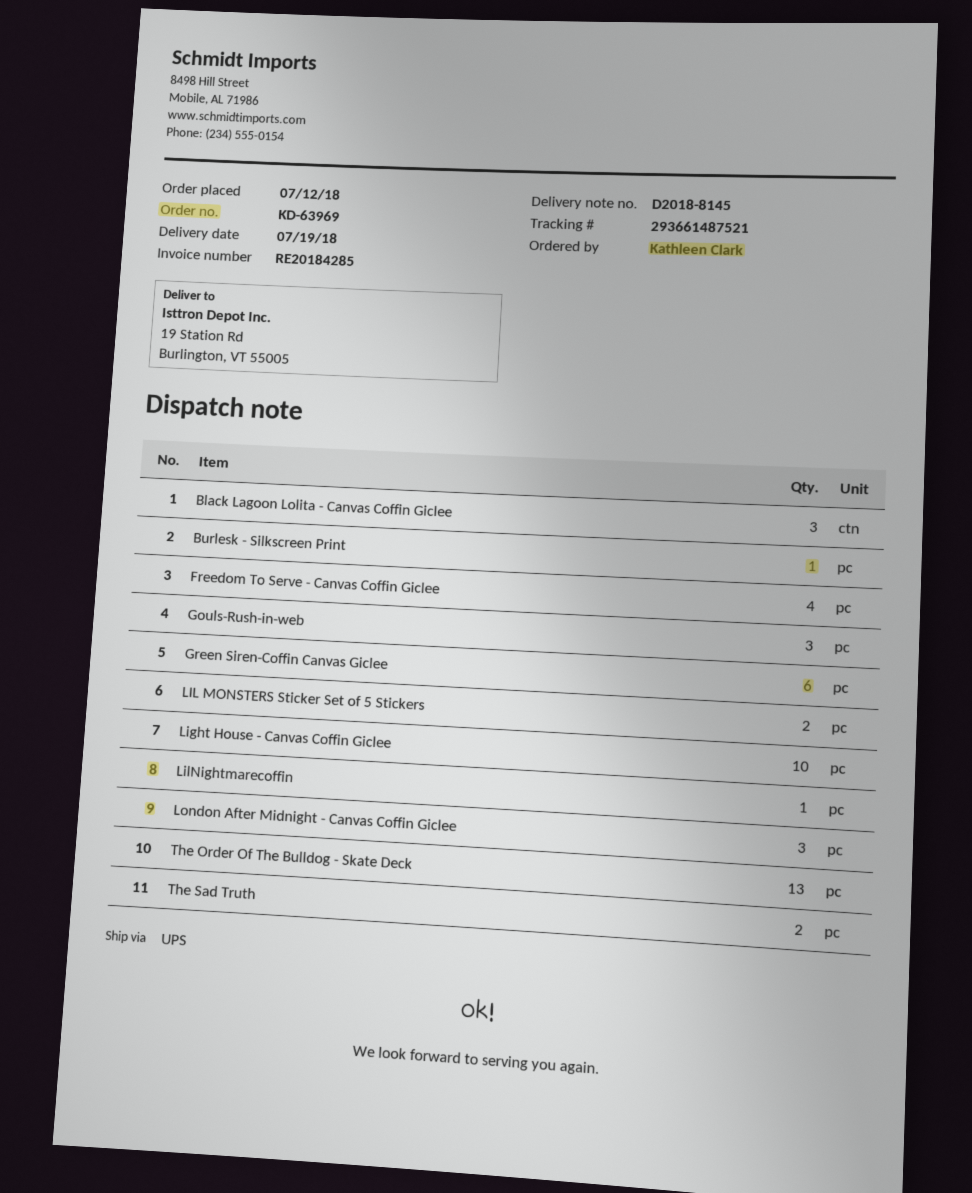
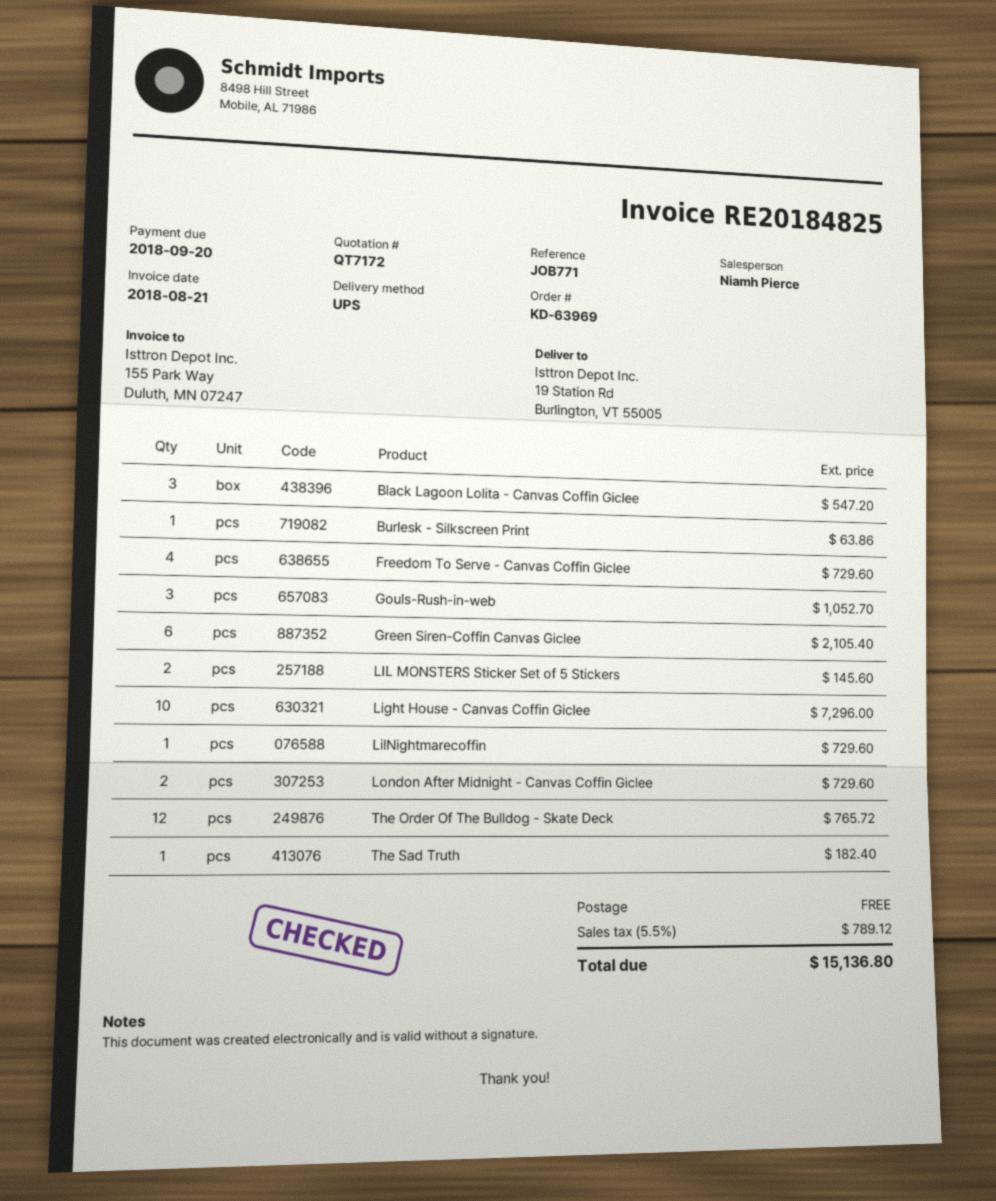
invoice number: RE20184285 -> RE20184825
London After Midnight - Canvas Coffin Giclee: 3 -> 2
The Order Of The Bulldog - Skate Deck: 13 -> 12
The Sad Truth: 2 -> 1

